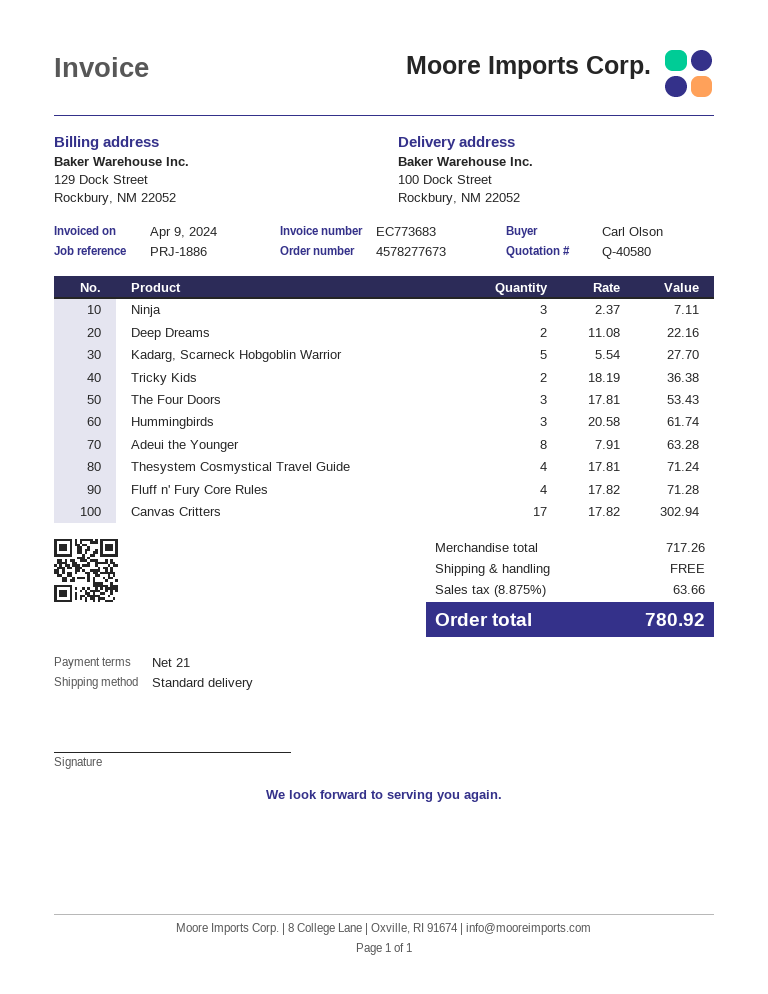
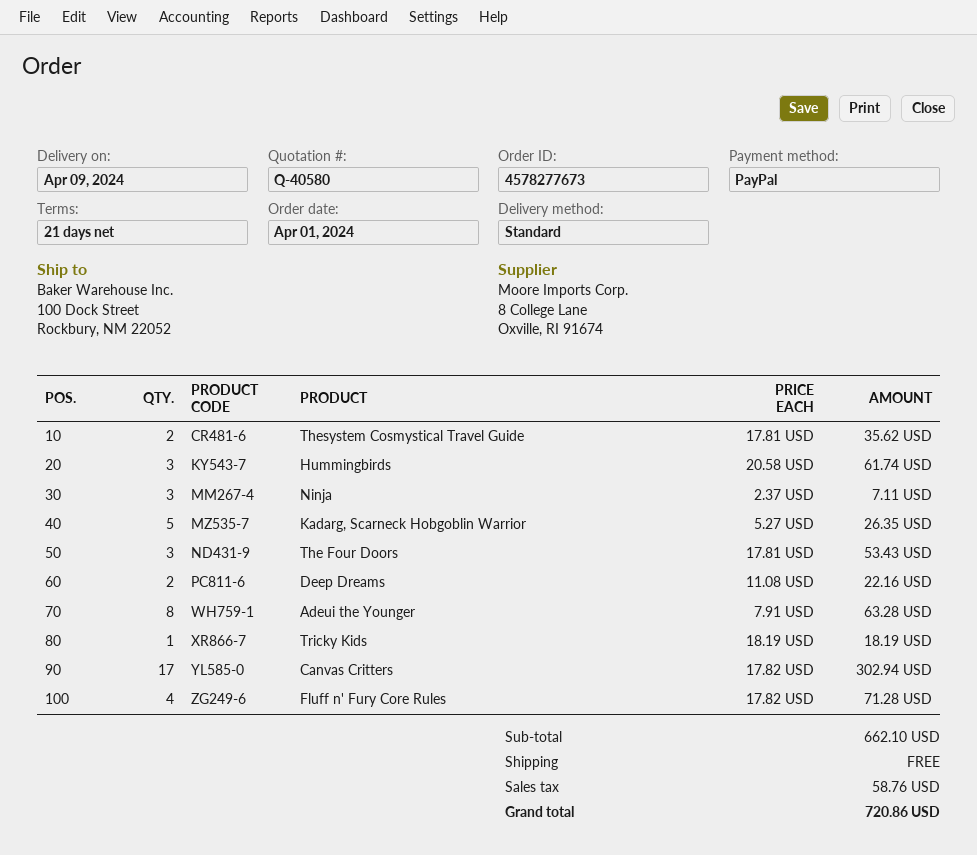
Kadarg, Scarneck Hobgoblin Warrior: 5 x 5.54 = 27.70 -> 5 x 5.27 = 26.35
Tricky Kids: 2 x 18.19 = 36.38 -> 1 x 18.19 = 18.19
Thesystem Cosmystical Travel Guide: 4 x 17.81 = 71.24 -> 2 x 17.81 = 35.62
subtotal: 717.26 -> 662.10
tax: 63.66 -> 58.76
total: 780.92 -> 720.86

